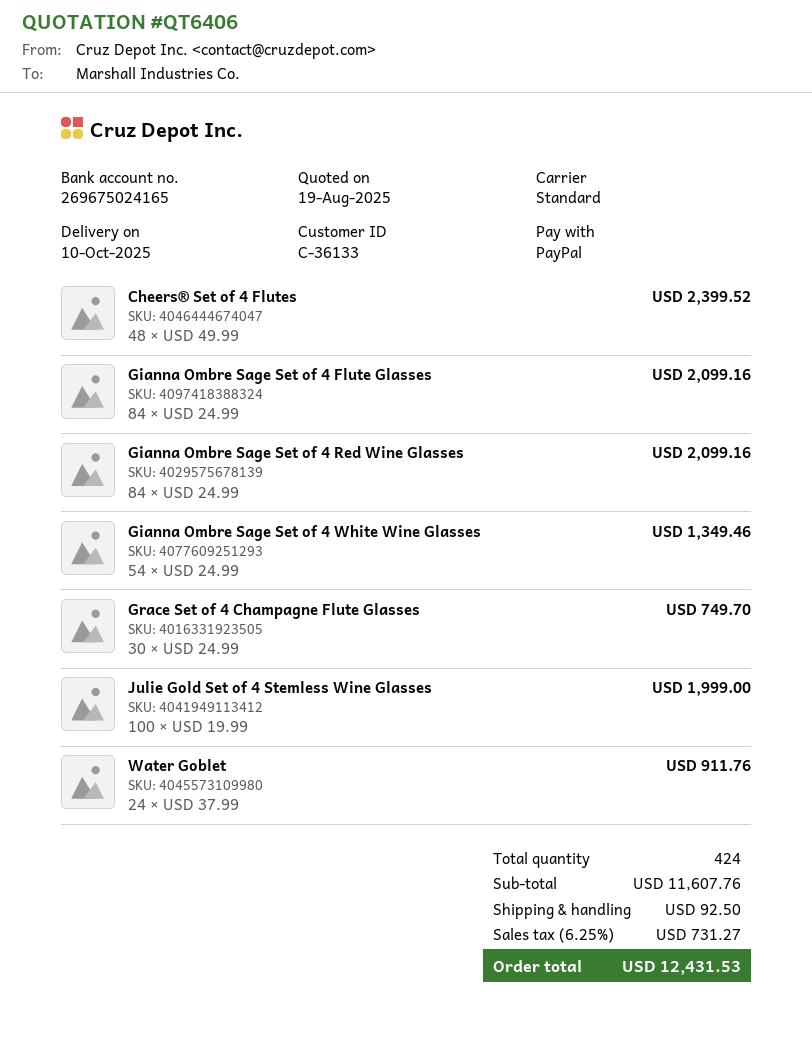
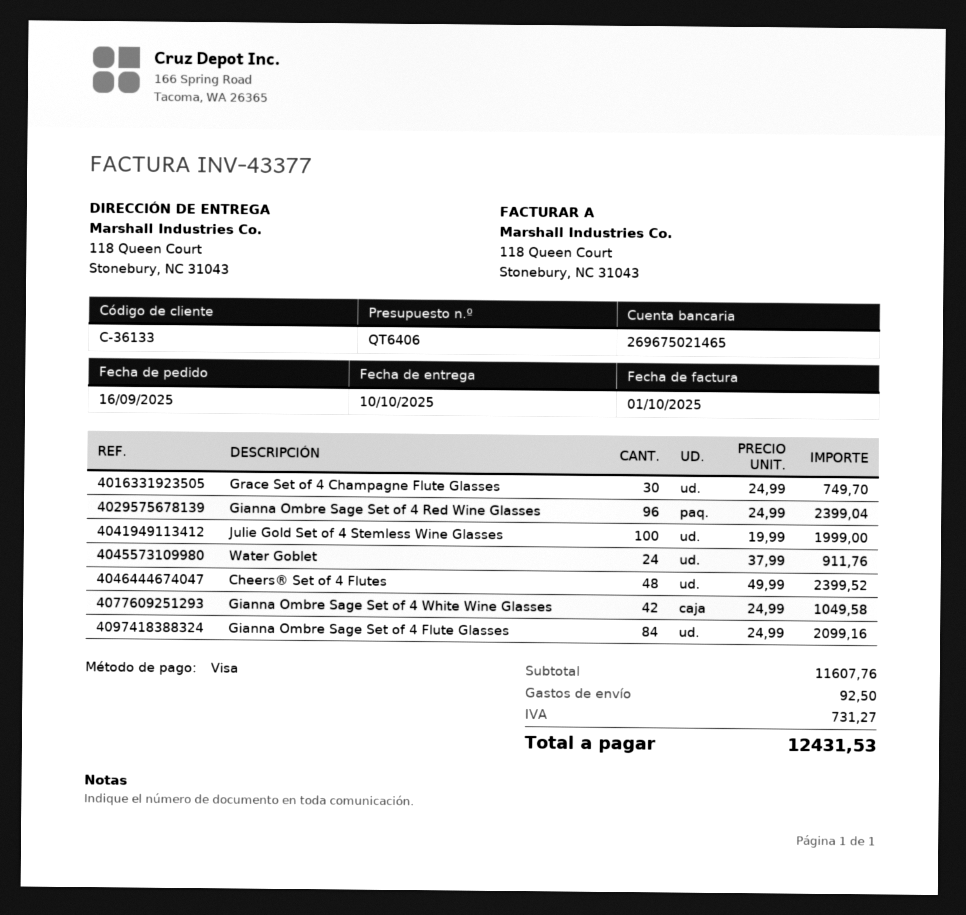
payment method: PayPal -> Visa
bank account: 269675024165 -> 269675021465
Gianna Ombre Sage Set of 4 Red Wine Glasses: 84 x 24.99 = 2099.16 -> 96 x 24.99 = 2399.04
Gianna Ombre Sage Set of 4 White Wine Glasses: 54 x 24.99 = 1349.46 -> 42 x 24.99 = 1049.58

